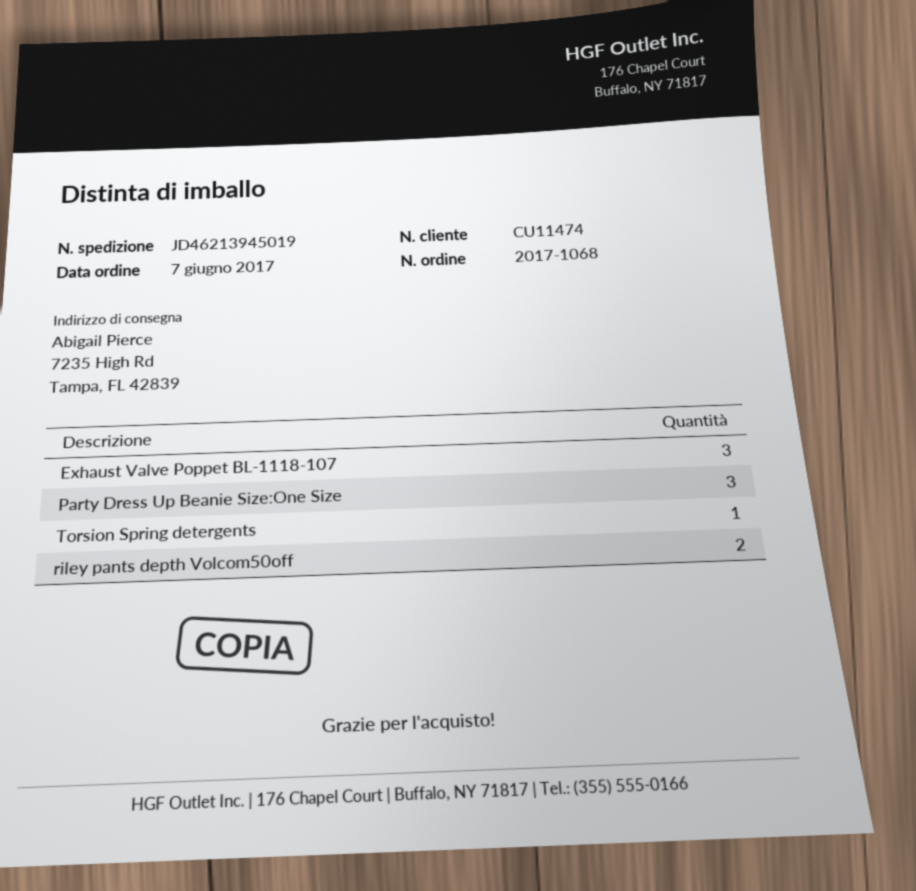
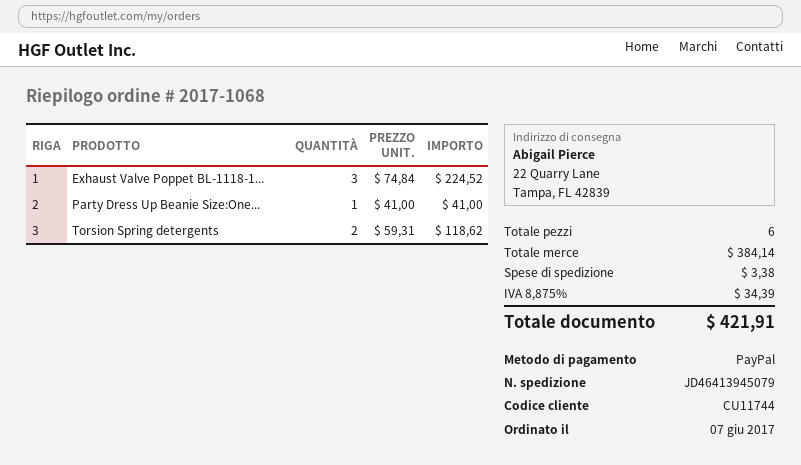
customer number: CU11474 -> CU11744
tracking number: JD46213945019 -> JD46413945079
ship to: 7235 High Rd, Tampa, FL 42839 -> 22 Quarry Lane, Tampa, FL 42839
Party Dress Up Beanie Size:One Size: 3 -> 1
Torsion Spring detergents: 1 -> 2
riley pants depth Volcom50off: 2 -> none

